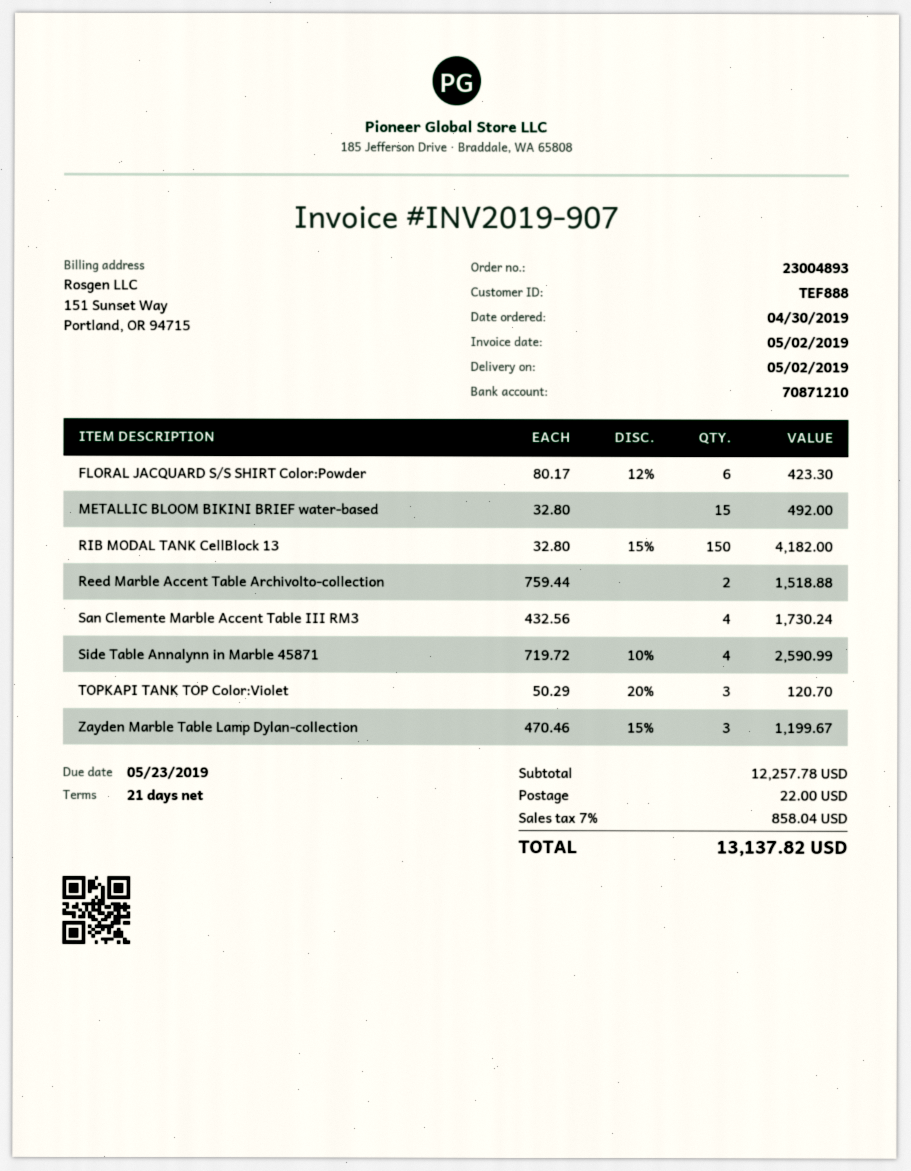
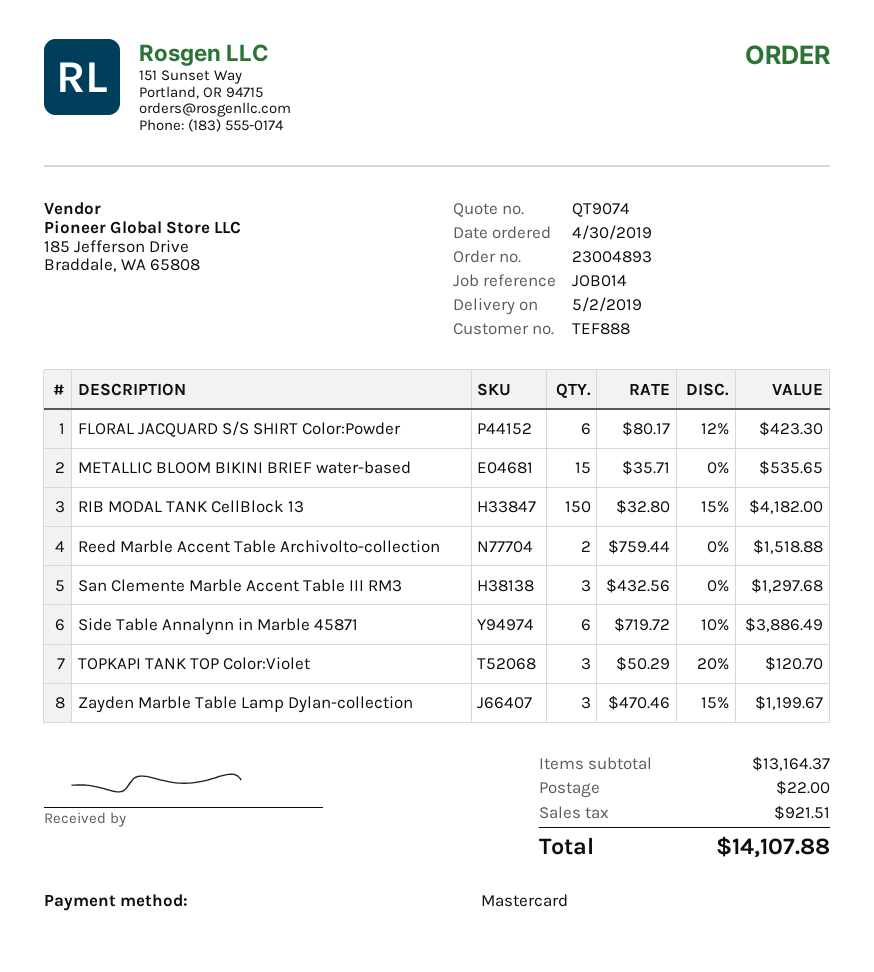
METALLIC BLOOM BIKINI BRIEF water-based: 15 x 32.80 = 492.00 -> 15 x 35.71 = 535.65
San Clemente Marble Accent Table III RM3: 4 x 432.56 = 1730.24 -> 3 x 432.56 = 1297.68
Side Table Annalynn in Marble 45871: 4 x 719.72 - 10% = 2590.99 -> 6 x 719.72 - 10% = 3886.49
subtotal: 12257.78 -> 13164.37
tax: 858.04 -> 921.51
total: 13137.82 -> 14107.88

